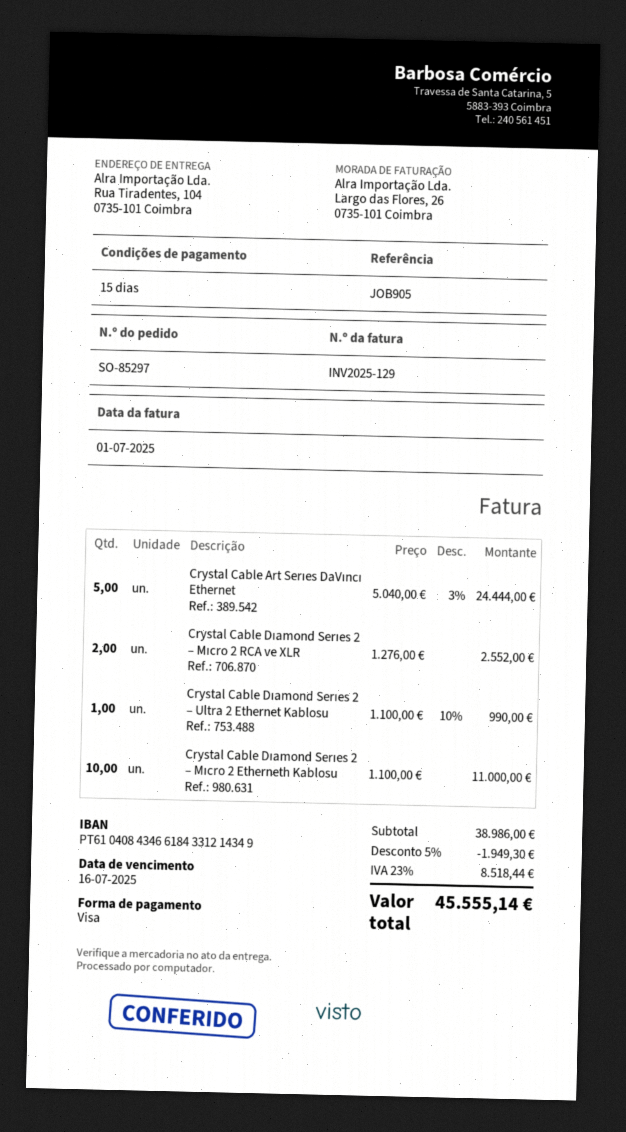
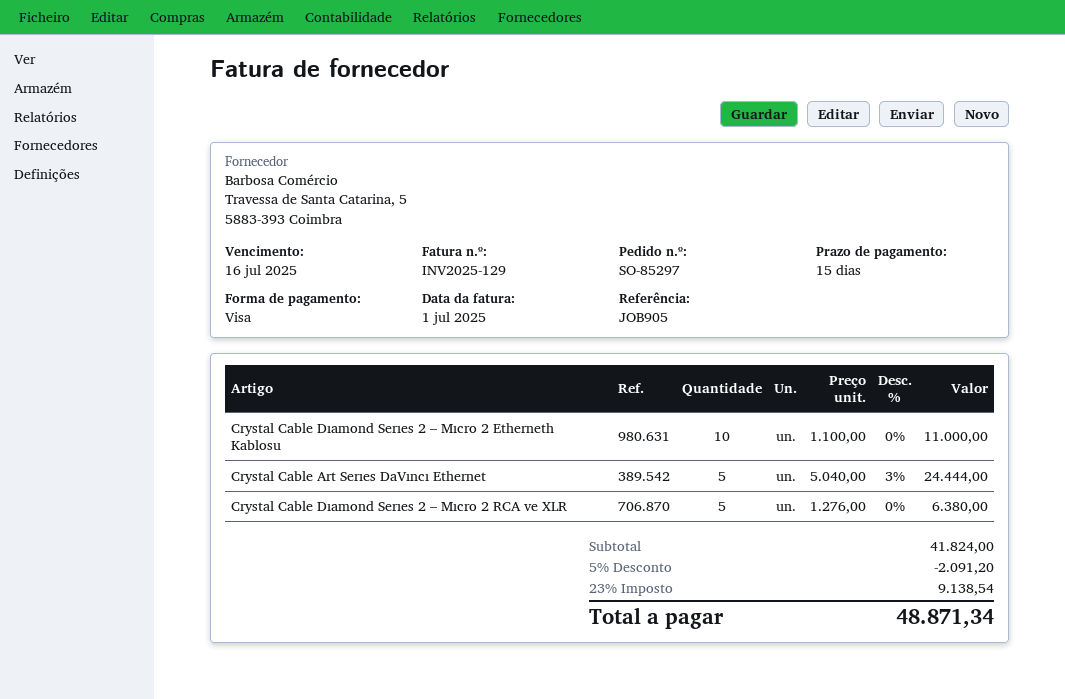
Crystal Cable Dıamond Serıes 2 – Mıcro 2 RCA ve XLR: 2 x 1276.00 = 2552.00 -> 5 x 1276.00 = 6380.00
Crystal Cable Dıamond Serıes 2 – Ultra 2 Ethernet Kablosu: 1 x 1100.00 - 10% = 990.00 -> none
subtotal: 38986.00 -> 41824.00
discount: 5% = 1949.30 -> 5% = 2091.20
tax: 23% = 8518.44 -> 23% = 9138.54
total: 45555.14 -> 48871.34

